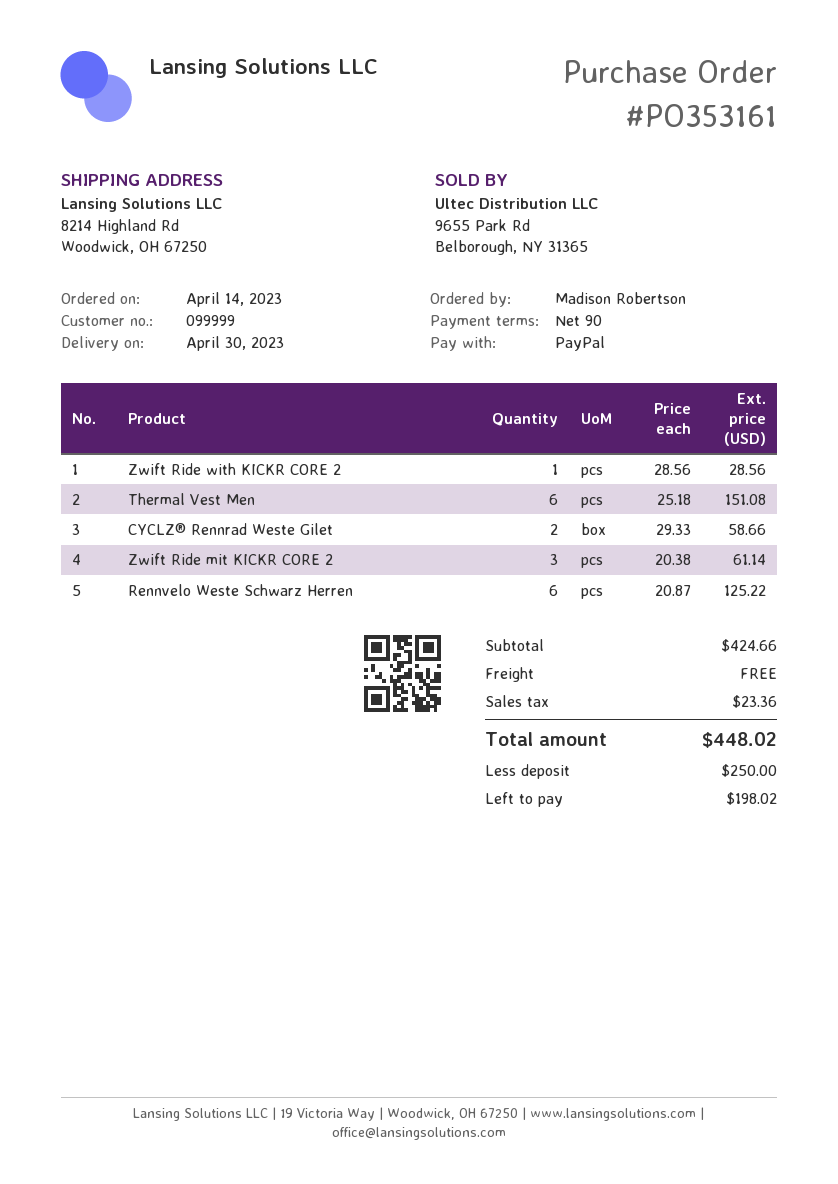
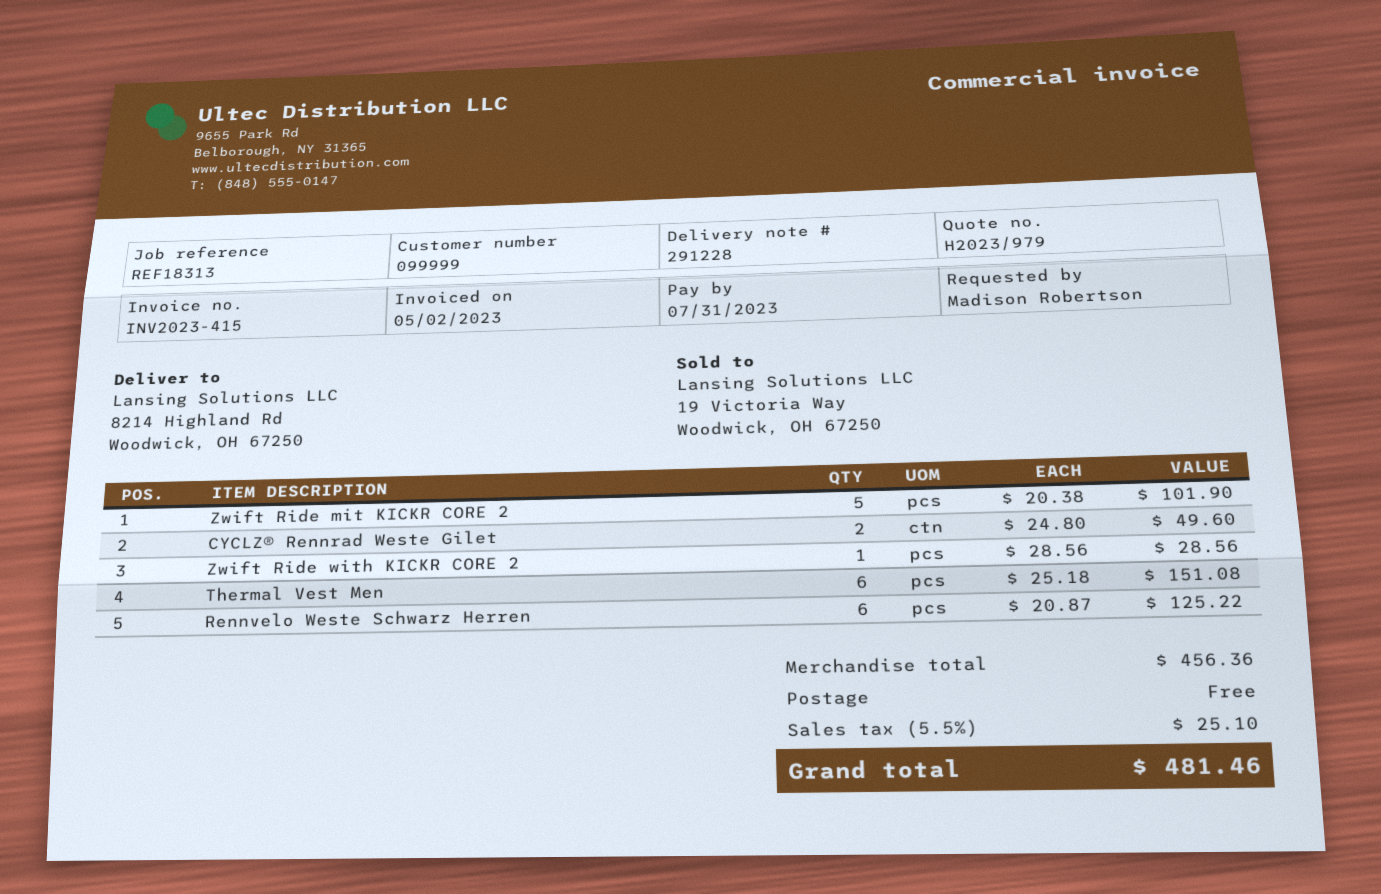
CYCLZ® Rennrad Weste Gilet: 2 x 29.33 = 58.66 -> 2 x 24.80 = 49.60
Zwift Ride mit KICKR CORE 2: 3 x 20.38 = 61.14 -> 5 x 20.38 = 101.90
subtotal: 424.66 -> 456.36
tax: 23.36 -> 25.10
total: 448.02 -> 481.46

